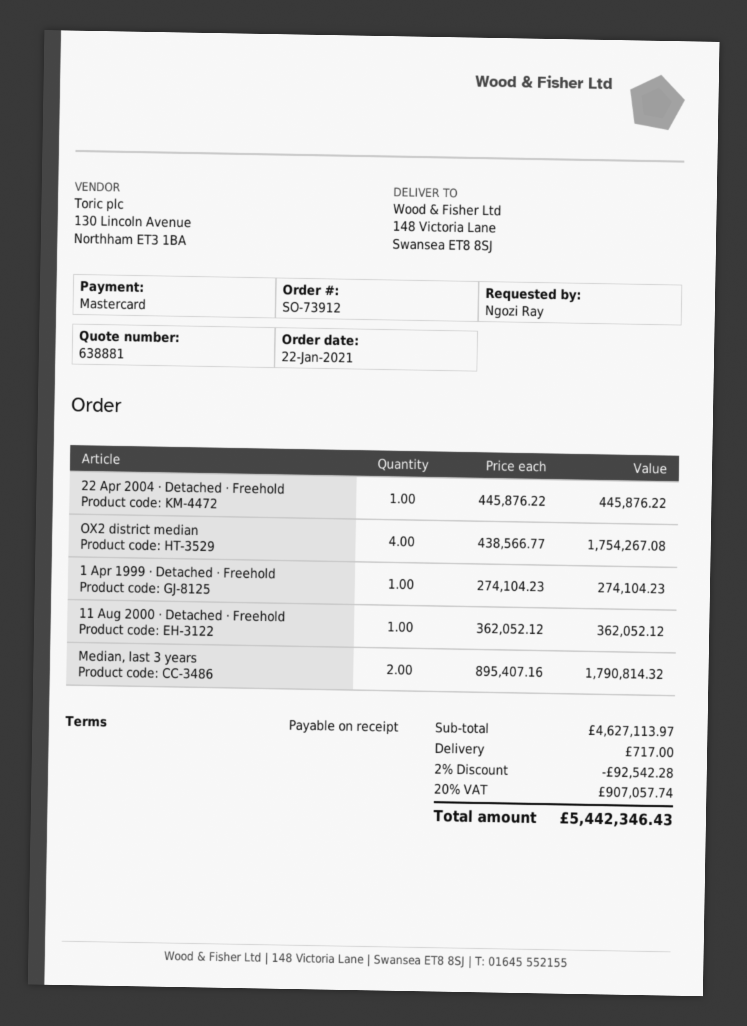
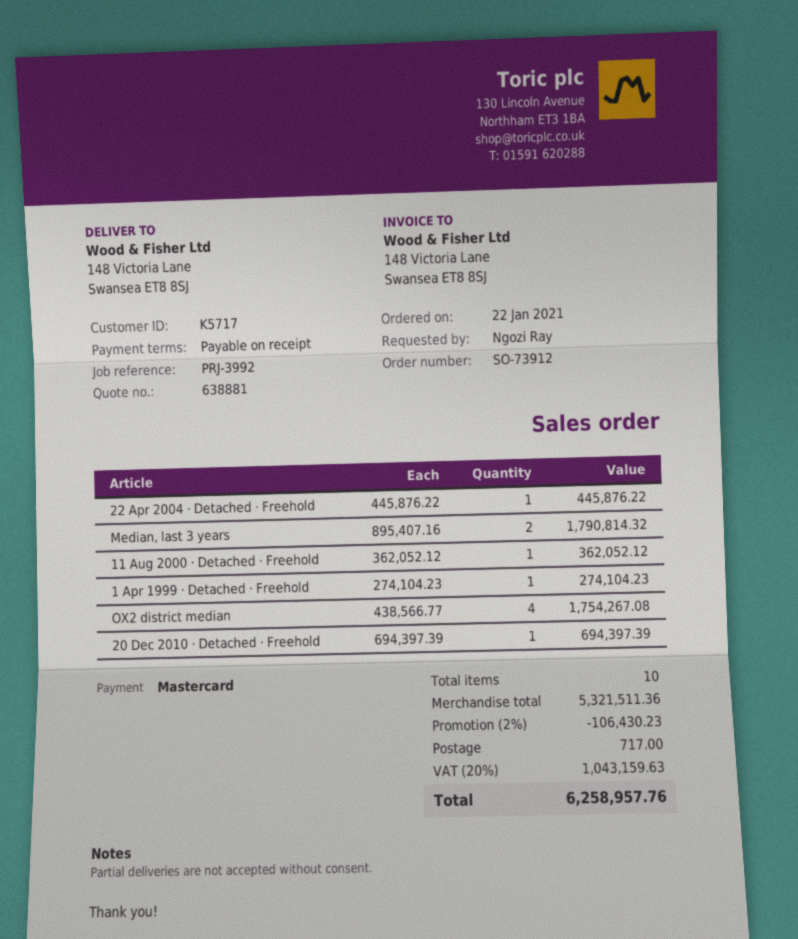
20 Dec 2010 · Detached · Freehold: none -> 1 x 694397.39 = 694397.39
subtotal: 4627113.97 -> 5321511.36
discount: 2% = 92542.28 -> 2% = 106430.23
tax: 20% = 907057.74 -> 20% = 1043159.63
total: 5442346.43 -> 6258957.76

